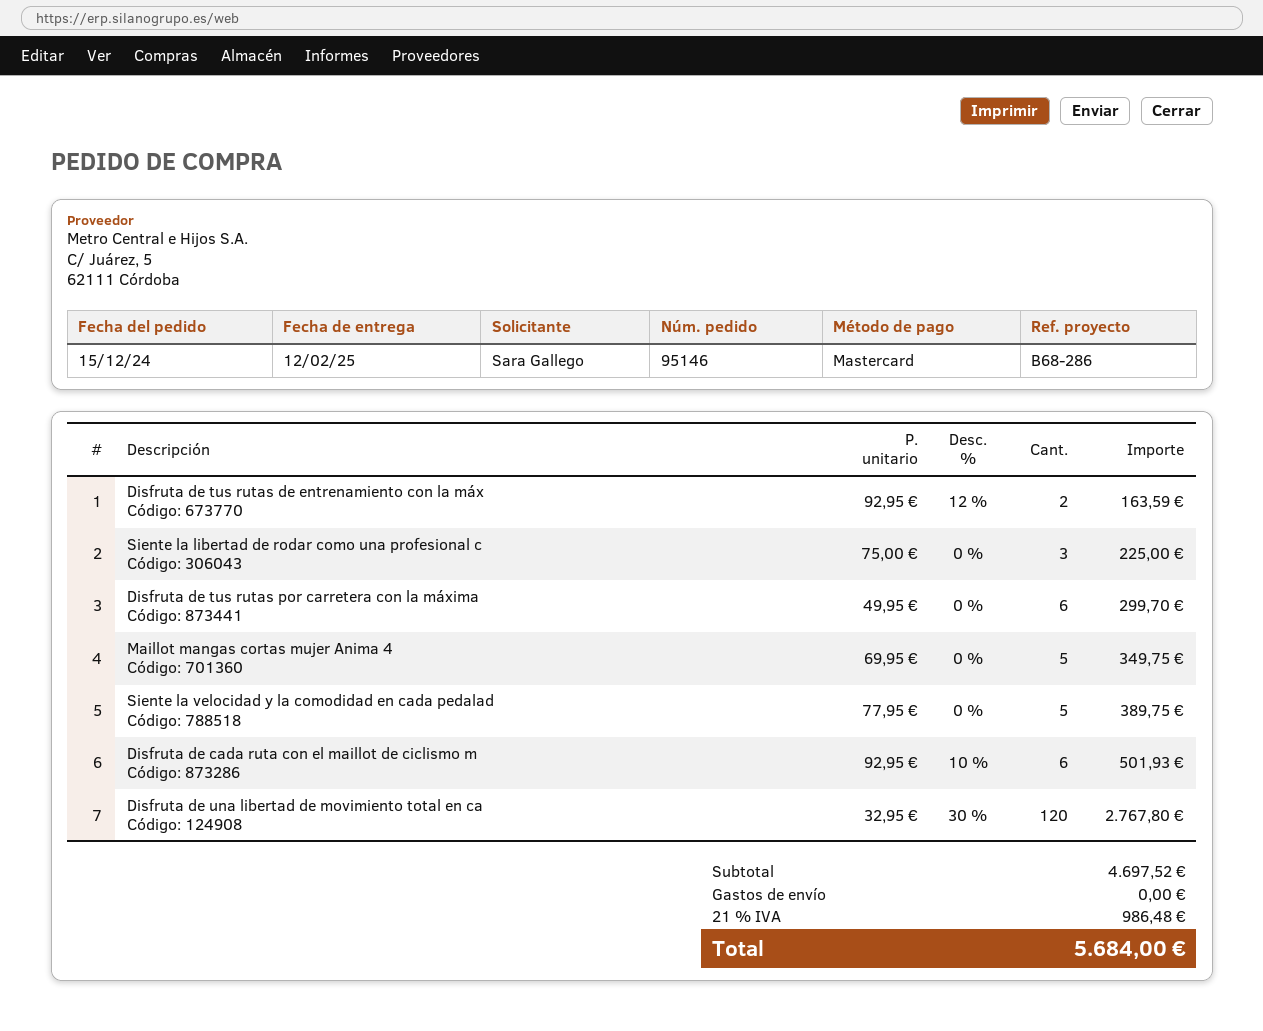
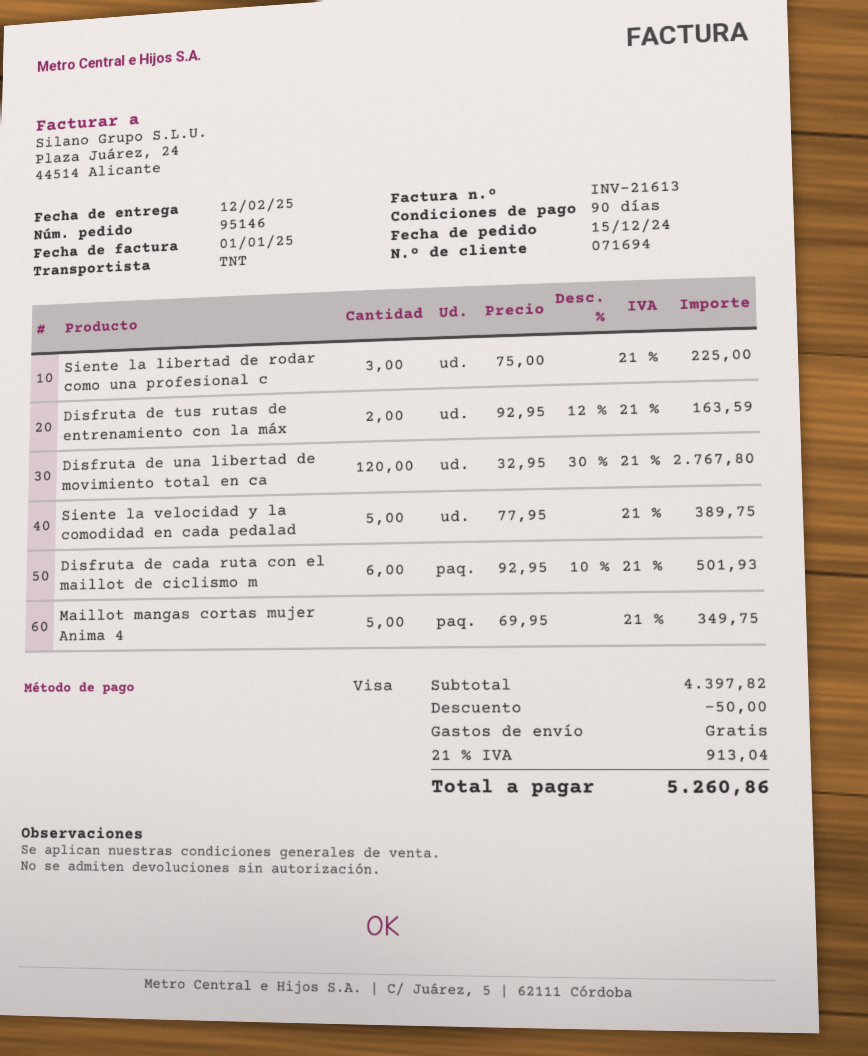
payment method: Mastercard -> Visa
Disfruta de tus rutas por carretera con la máxima: 6 x 49.95 = 299.70 -> none
subtotal: 4697.52 -> 4397.82
discount: none -> 50.00
tax: 21% = 986.48 -> 21% = 913.04
total: 5684.00 -> 5260.86

